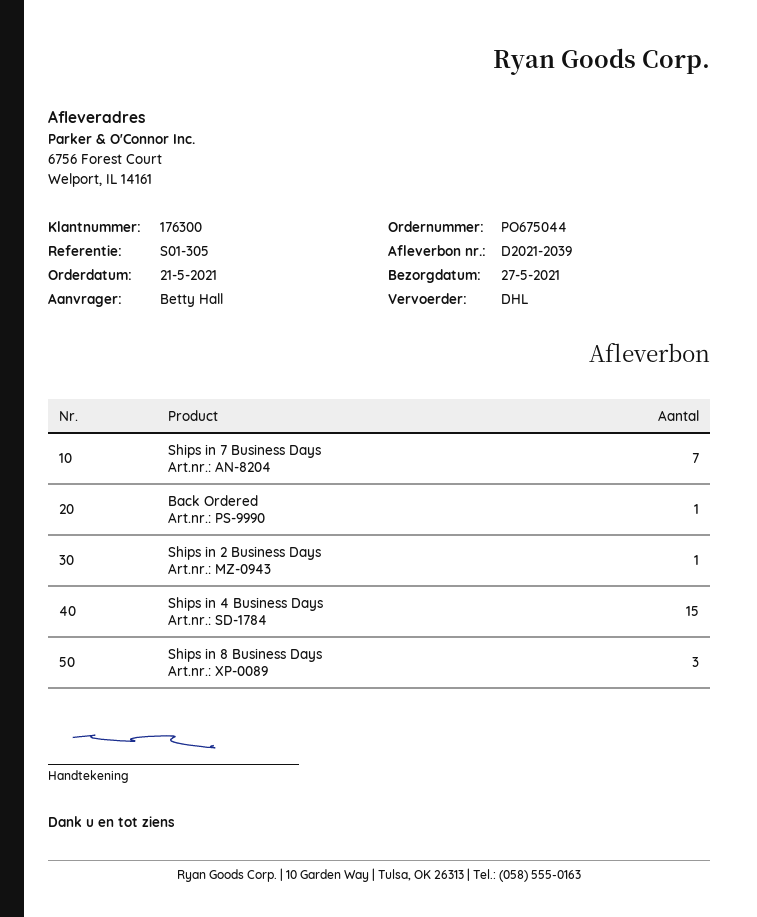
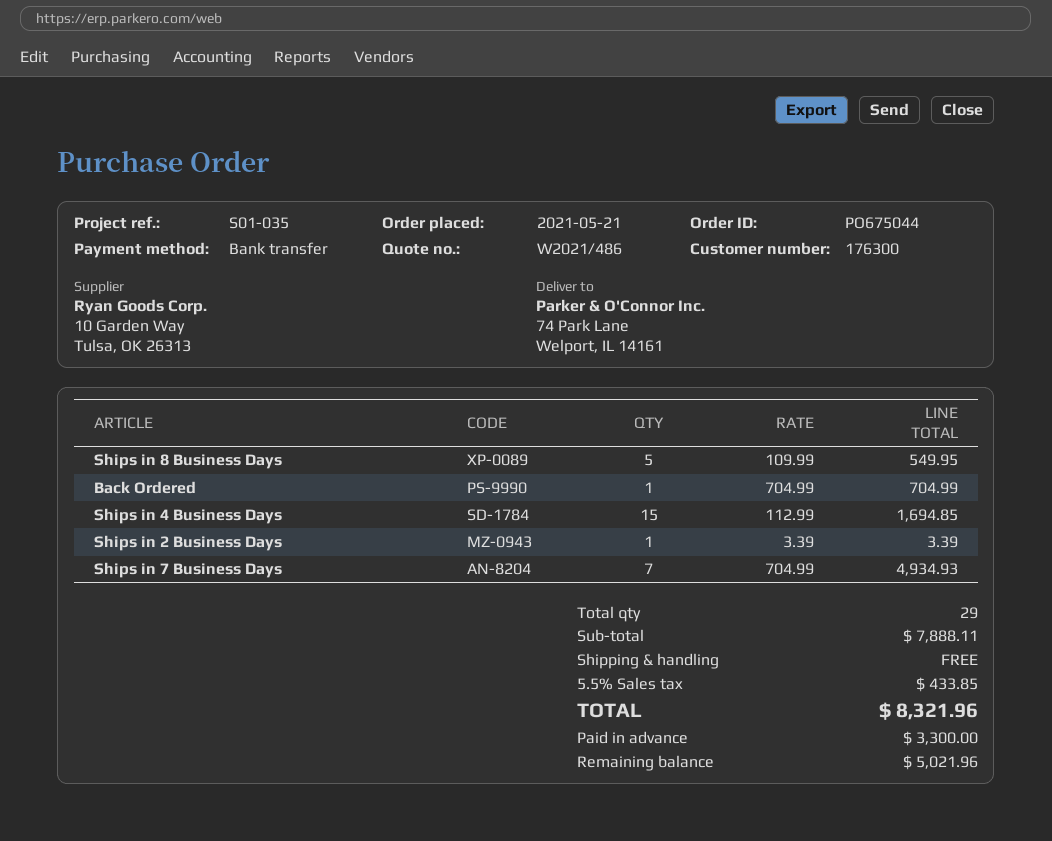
reference: S01-305 -> S01-035
ship to: 6756 Forest Court, Welport, IL 14161 -> 74 Park Lane, Welport, IL 14161
Ships in 8 Business Days: 3 -> 5

